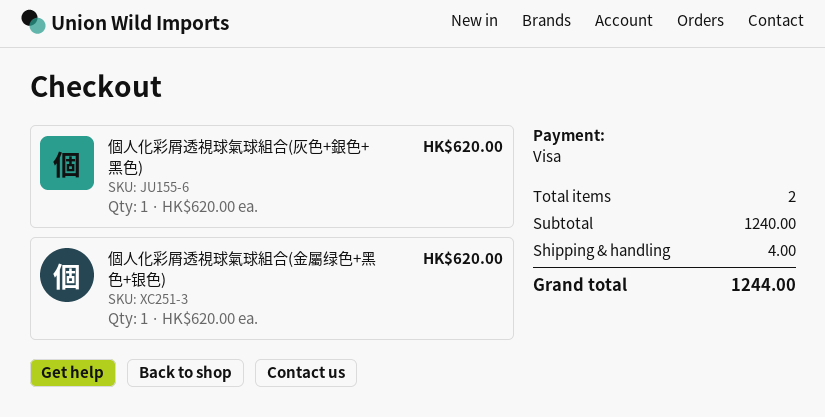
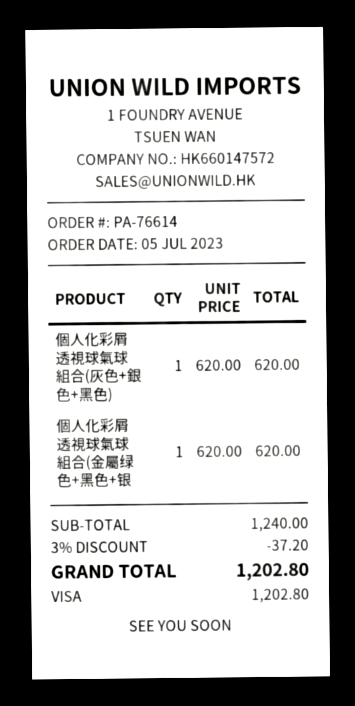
discount: none -> 3% = 37.20
shipping: 4.00 -> none
total: 1244.00 -> 1202.80

